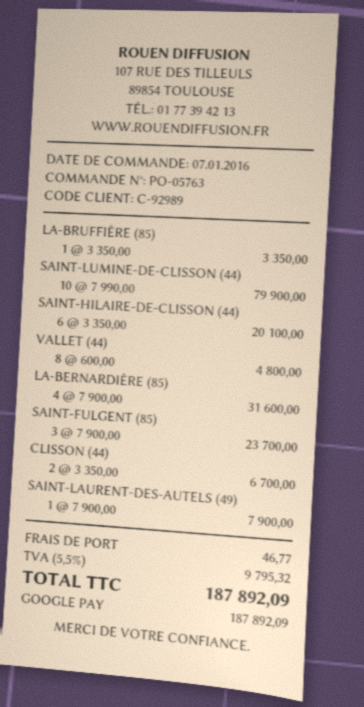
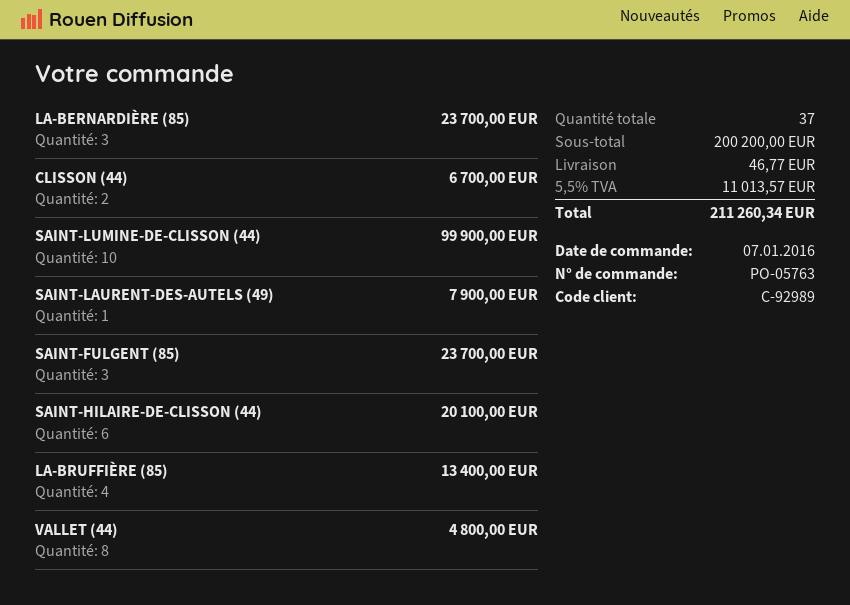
LA-BRUFFIÈRE (85): 1 for 3350.00 -> 4 for 13400.00
SAINT-LUMINE-DE-CLISSON (44): 10 for 79900.00 -> 10 for 99900.00
LA-BERNARDIÈRE (85): 4 for 31600.00 -> 3 for 23700.00
tax: 5.5% = 9795.32 -> 5.5% = 11013.57
total: 187892.09 -> 211260.34

